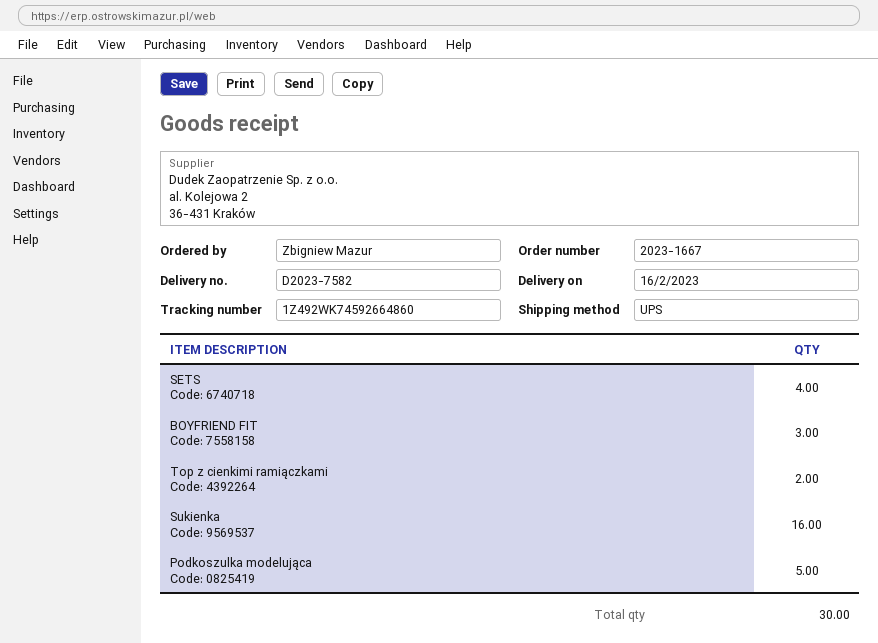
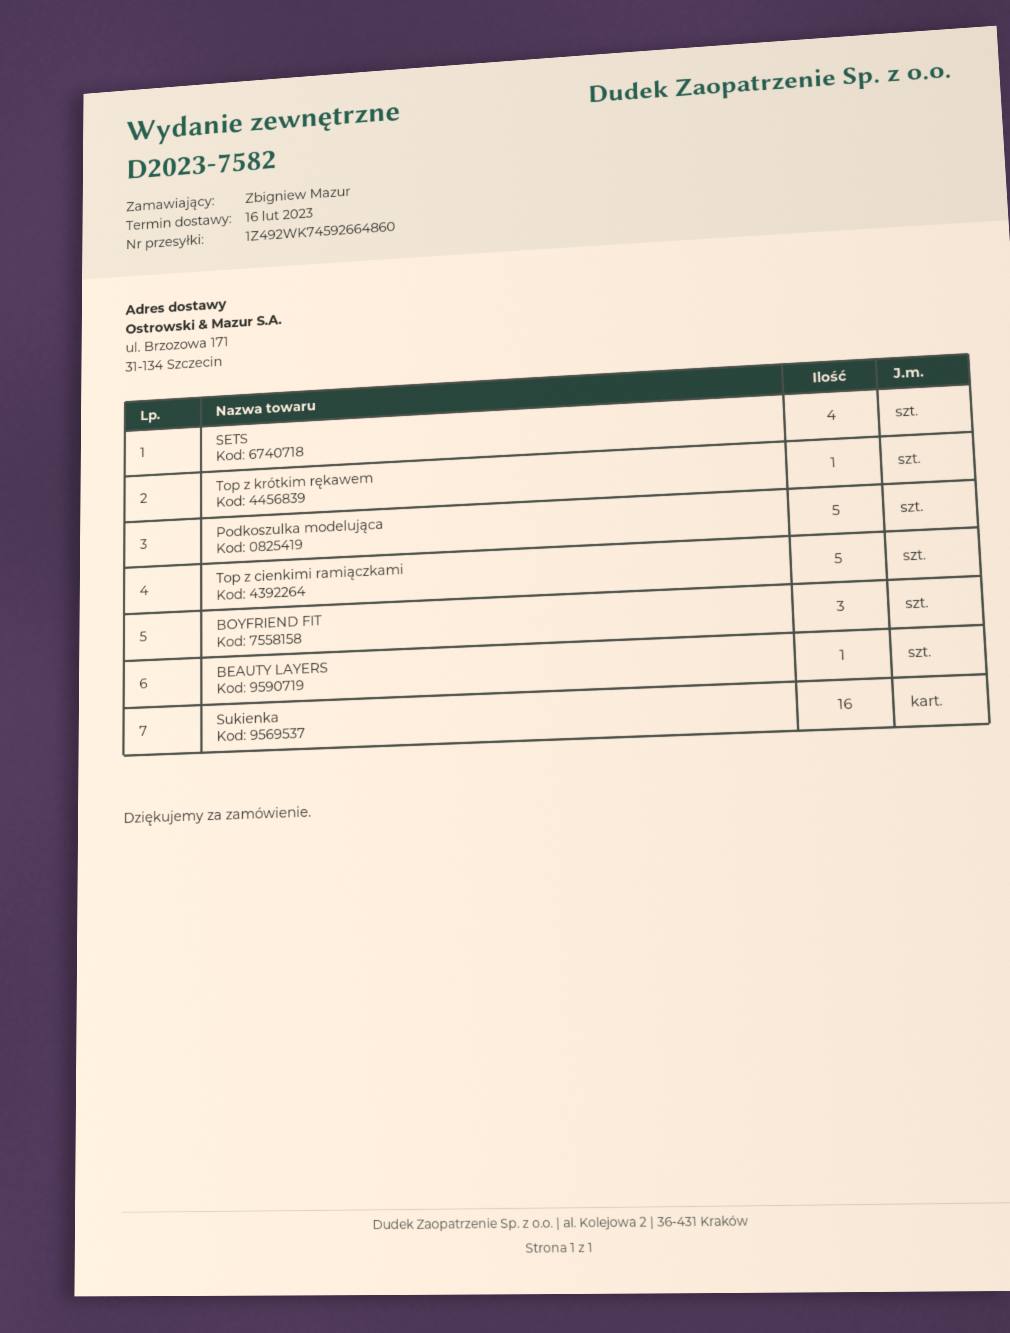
Top z cienkimi ramiączkami: 2 -> 5
Top z krótkim rękawem: none -> 1
BEAUTY LAYERS: none -> 1

